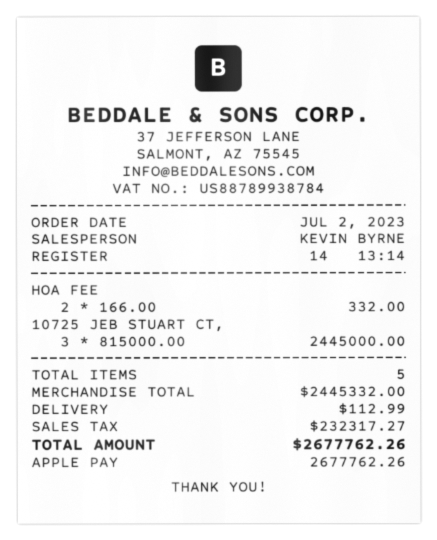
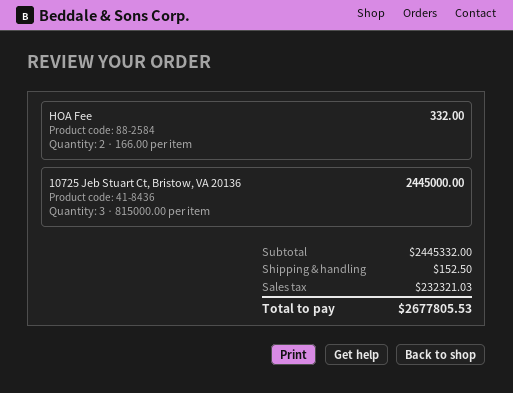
shipping: 112.99 -> 152.50
tax: 232317.27 -> 232321.03
total: 2677762.26 -> 2677805.53

